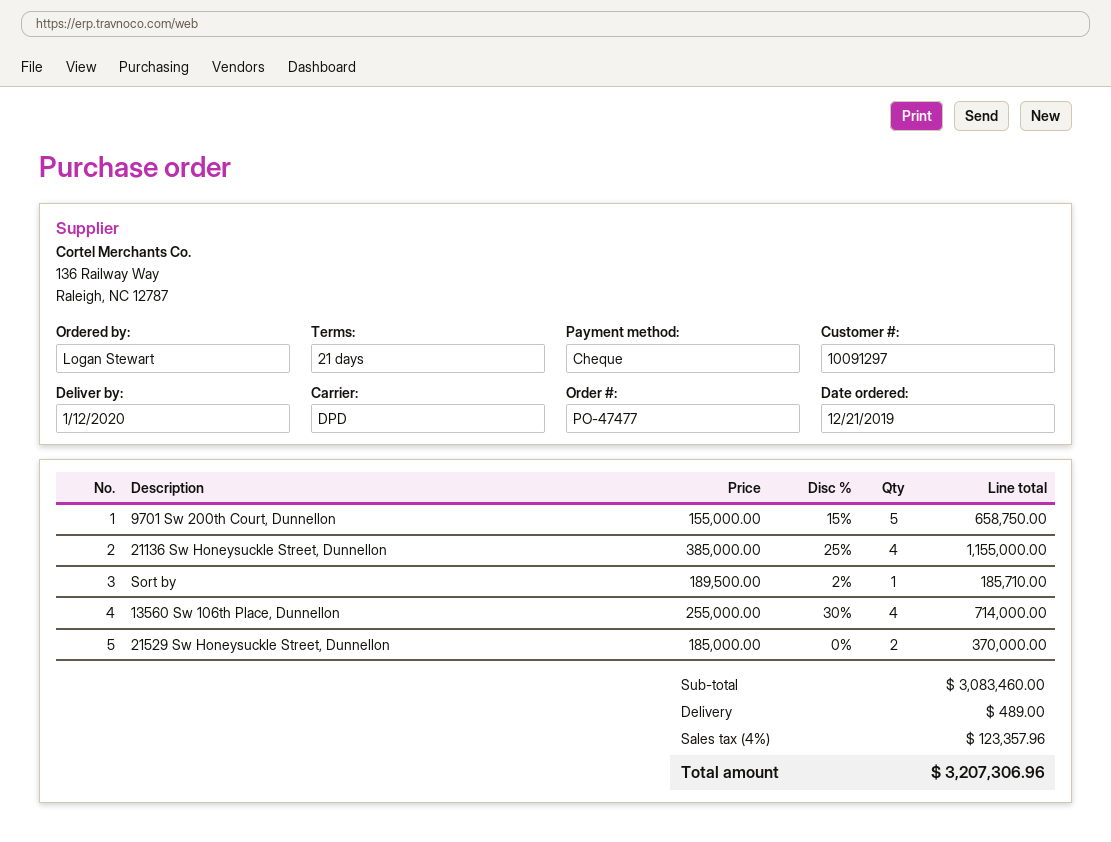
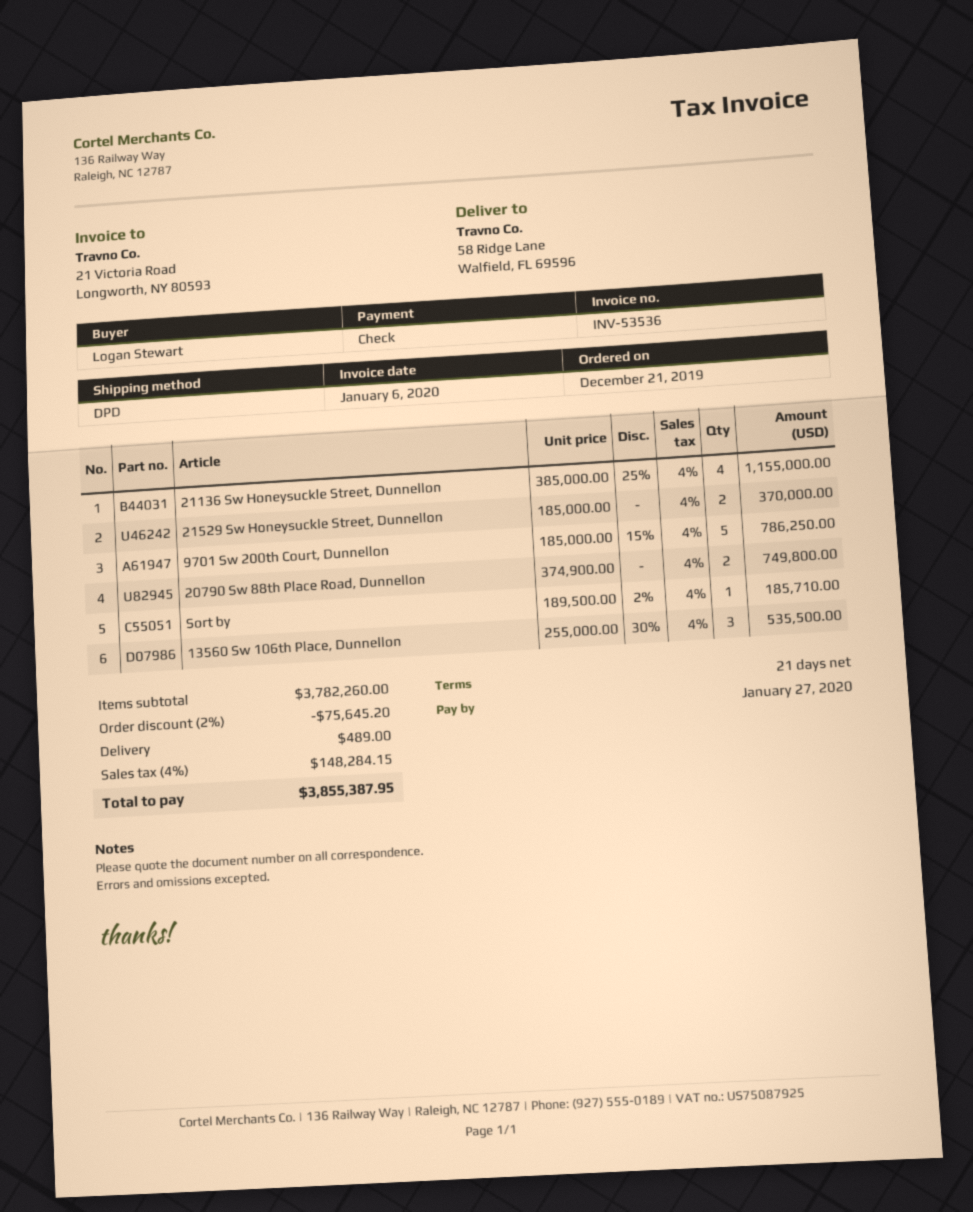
9701 Sw 200th Court, Dunnellon: 5 x 155000.00 - 15% = 658750.00 -> 5 x 185000.00 - 15% = 786250.00
13560 Sw 106th Place, Dunnellon: 4 x 255000.00 - 30% = 714000.00 -> 3 x 255000.00 - 30% = 535500.00
20790 Sw 88th Place Road, Dunnellon: none -> 2 x 374900.00 = 749800.00
subtotal: 3083460.00 -> 3782260.00
discount: none -> 2% = 75645.20
tax: 4% = 123357.96 -> 4% = 148284.15
total: 3207306.96 -> 3855387.95

